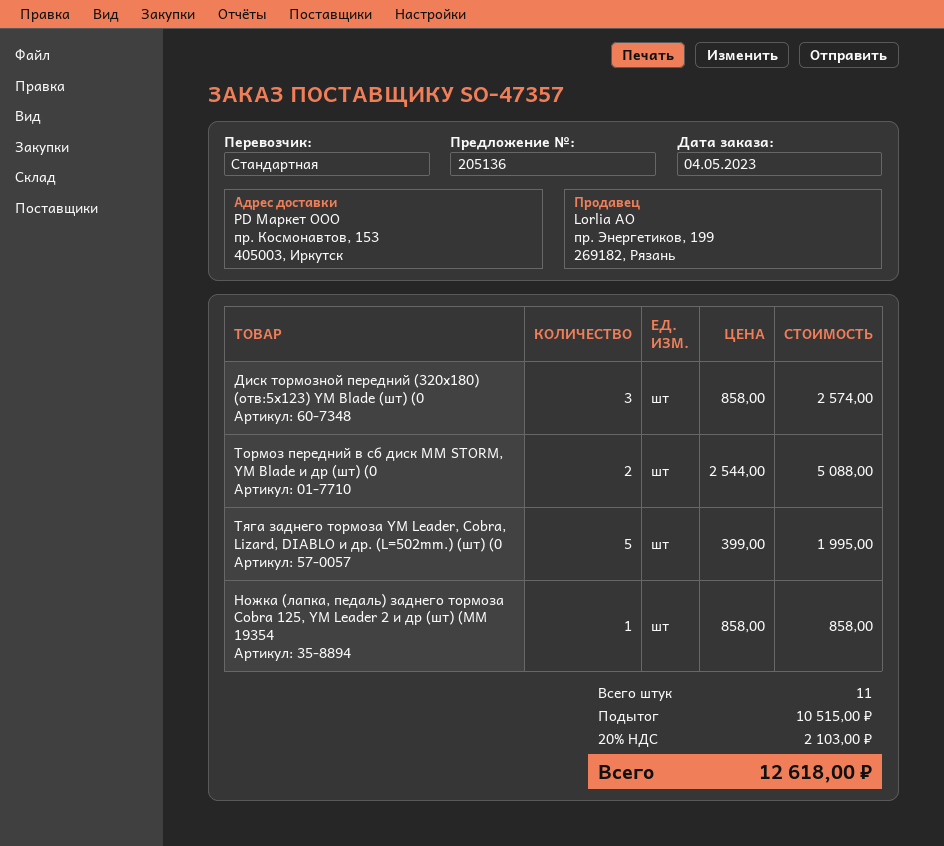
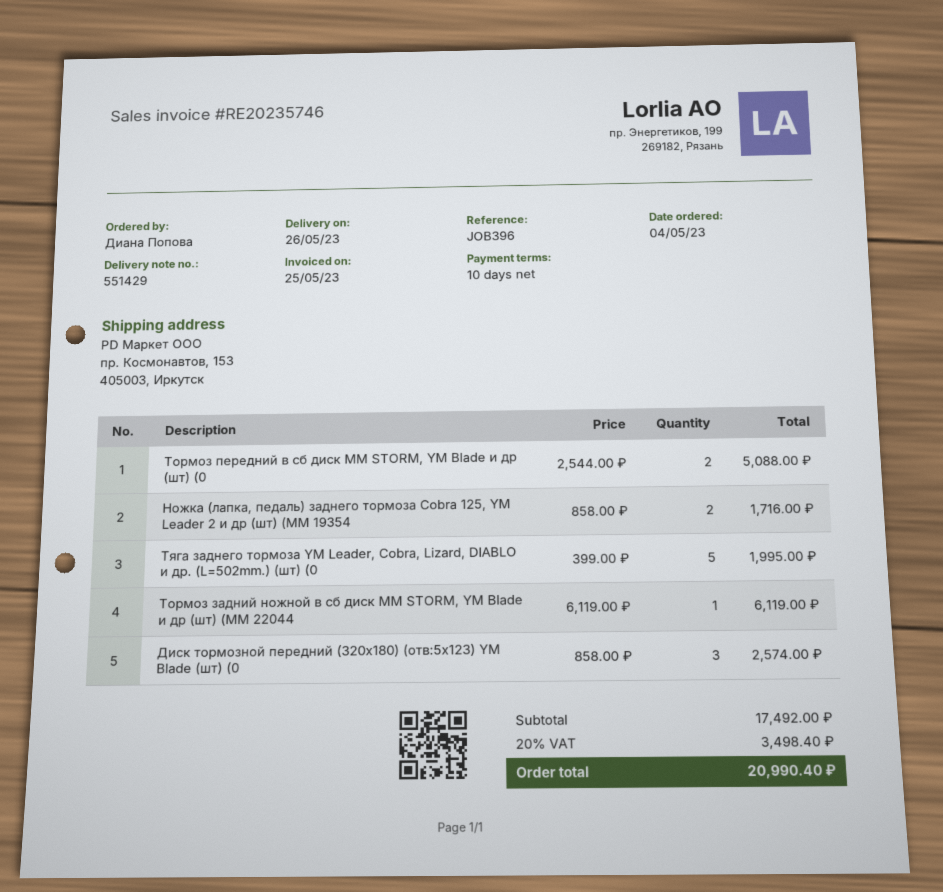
Ножка (лапка, педаль) заднего тормоза Cobra 125, YM Leader 2 и др (шт) (MM 19354: 1 x 858.00 = 858.00 -> 2 x 858.00 = 1716.00
Тормоз задний ножной в сб диск ММ STORM, YM Blade и др (шт) (MM 22044: none -> 1 x 6119.00 = 6119.00
subtotal: 10515.00 -> 17492.00
tax: 20% = 2103.00 -> 20% = 3498.40
total: 12618.00 -> 20990.40

